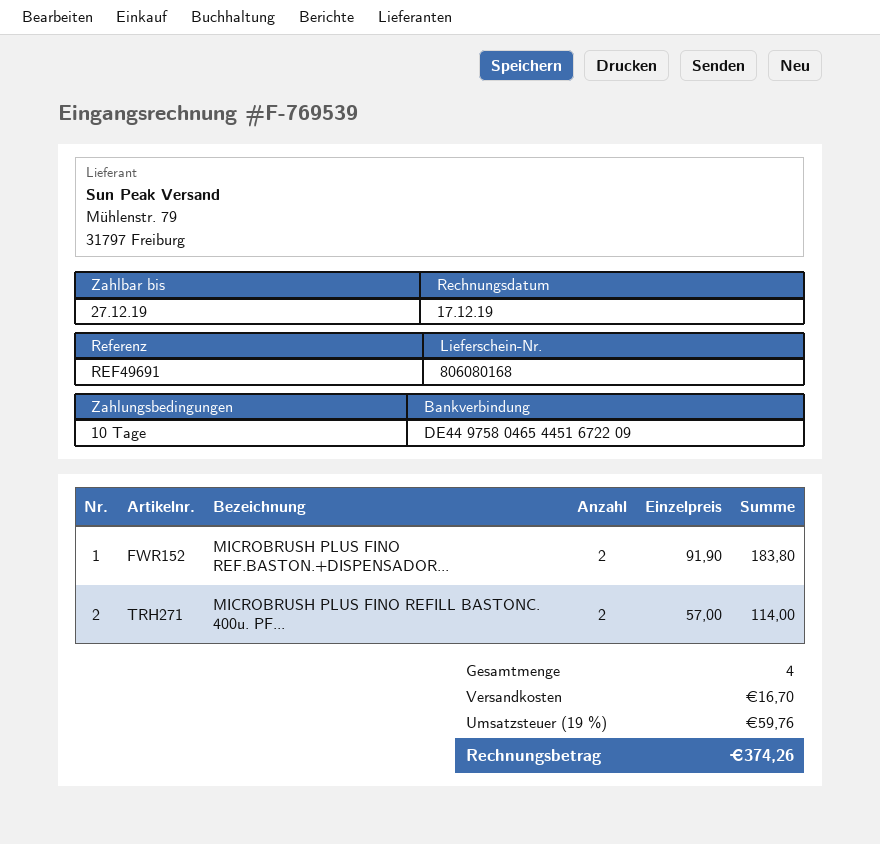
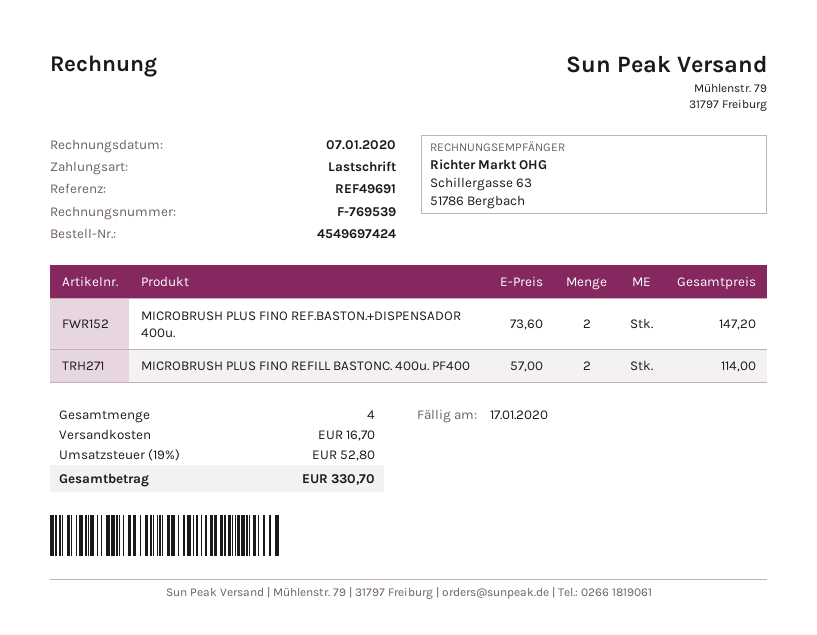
invoice date: 2019-12-17 -> 2020-01-07
due date: 2019-12-27 -> 2020-01-17
MICROBRUSH PLUS FINO REF.BASTON.+DISPENSADOR...: 2 x 91.90 = 183.80 -> 2 x 73.60 = 147.20
tax: 19% = 59.76 -> 19% = 52.80
total: 374.26 -> 330.70

